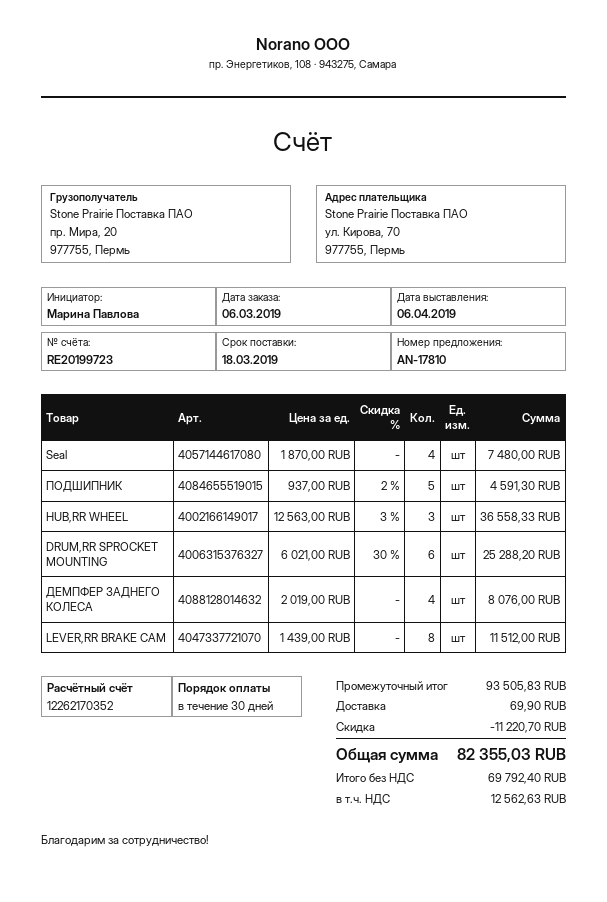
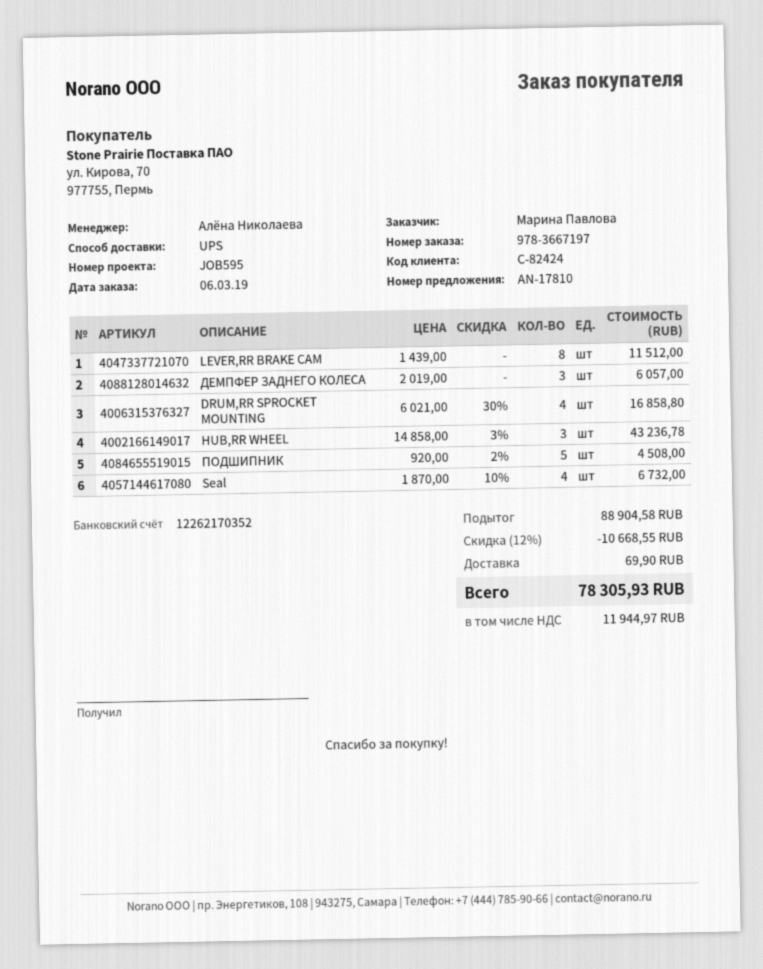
Seal: 4 x 1870.00 = 7480.00 -> 4 x 1870.00 - 10% = 6732.00
ПОДШИПНИК: 5 x 937.00 - 2% = 4591.30 -> 5 x 920.00 - 2% = 4508.00
HUB,RR WHEEL: 3 x 12563.00 - 3% = 36558.33 -> 3 x 14858.00 - 3% = 43236.78
DRUM,RR SPROCKET MOUNTING: 6 x 6021.00 - 30% = 25288.20 -> 4 x 6021.00 - 30% = 16858.80
ДЕМПФЕР ЗАДНЕГО КОЛЕСА: 4 x 2019.00 = 8076.00 -> 3 x 2019.00 = 6057.00
subtotal: 93505.83 -> 88904.58
discount: 11220.70 -> 10668.55
tax: 12562.63 -> 11944.97
total: 82355.03 -> 78305.93

